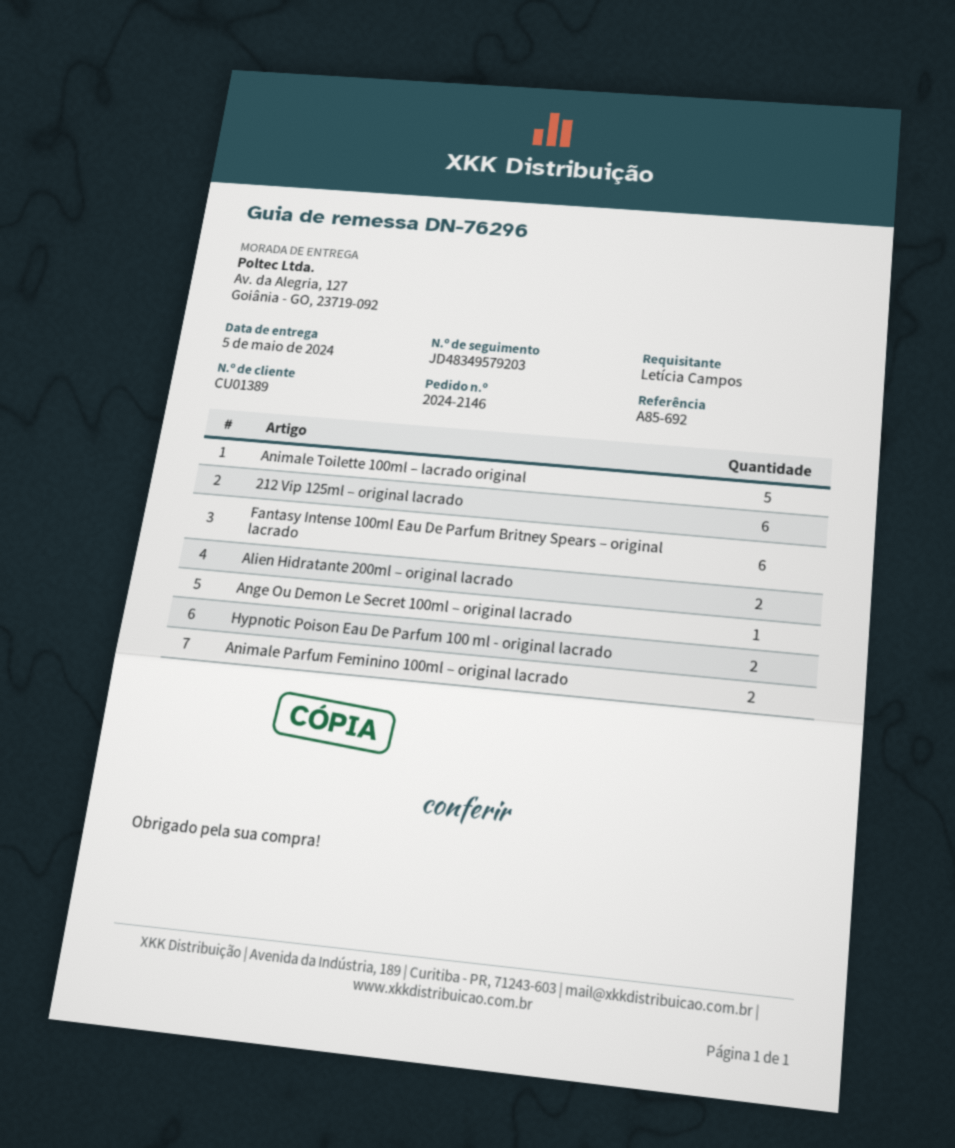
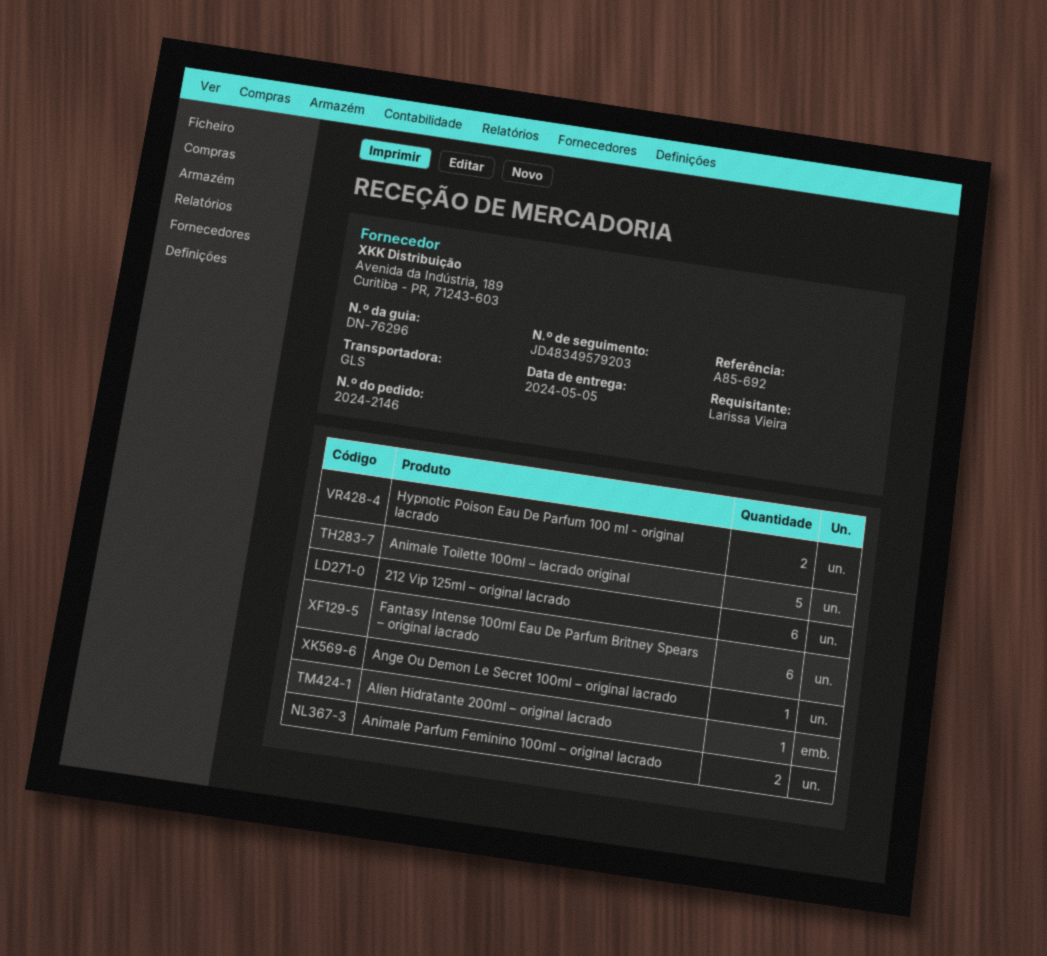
ordered by: Letícia Campos -> Larissa Vieira
Alien Hidratante 200ml – original lacrado: 2 -> 1

